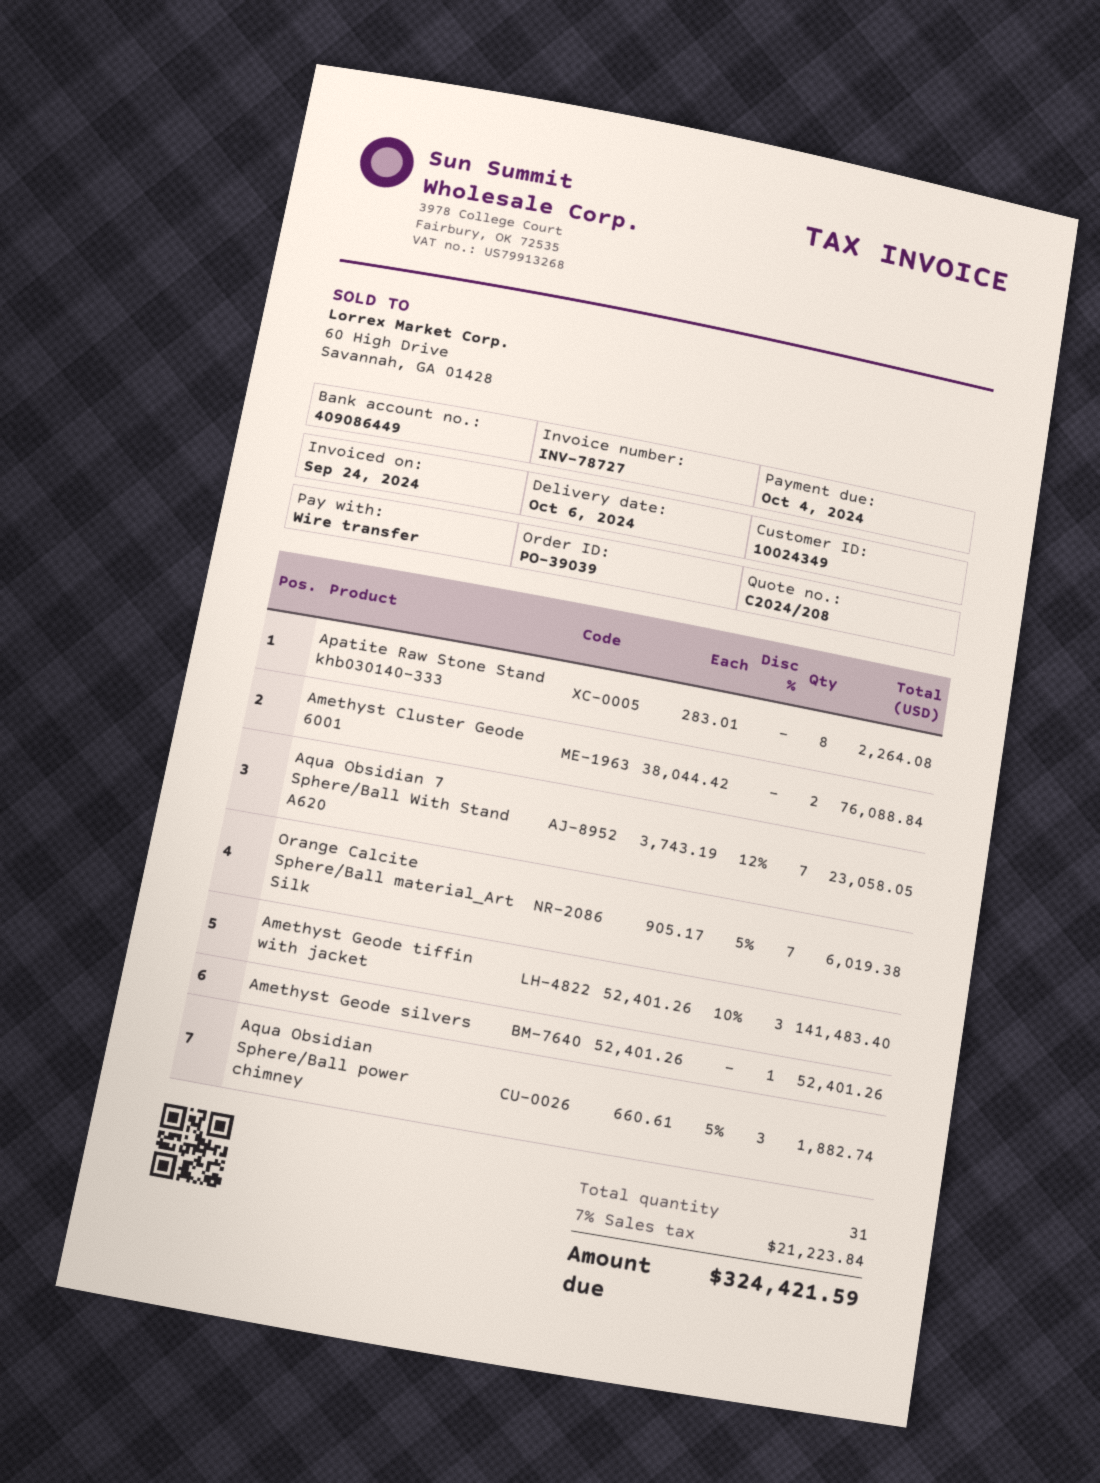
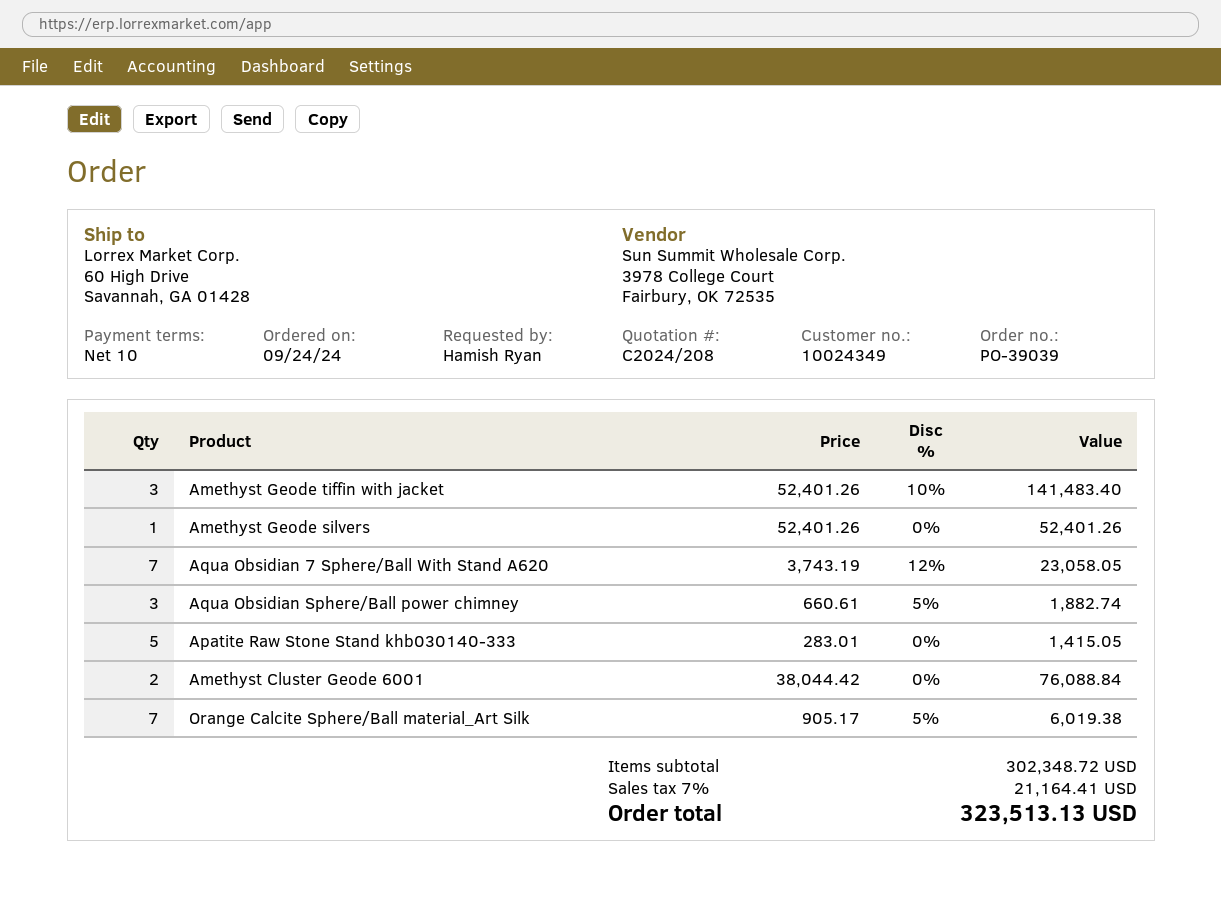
Apatite Raw Stone Stand khb030140-333: 8 x 283.01 = 2264.08 -> 5 x 283.01 = 1415.05
tax: 7% = 21223.84 -> 7% = 21164.41
total: 324421.59 -> 323513.13

